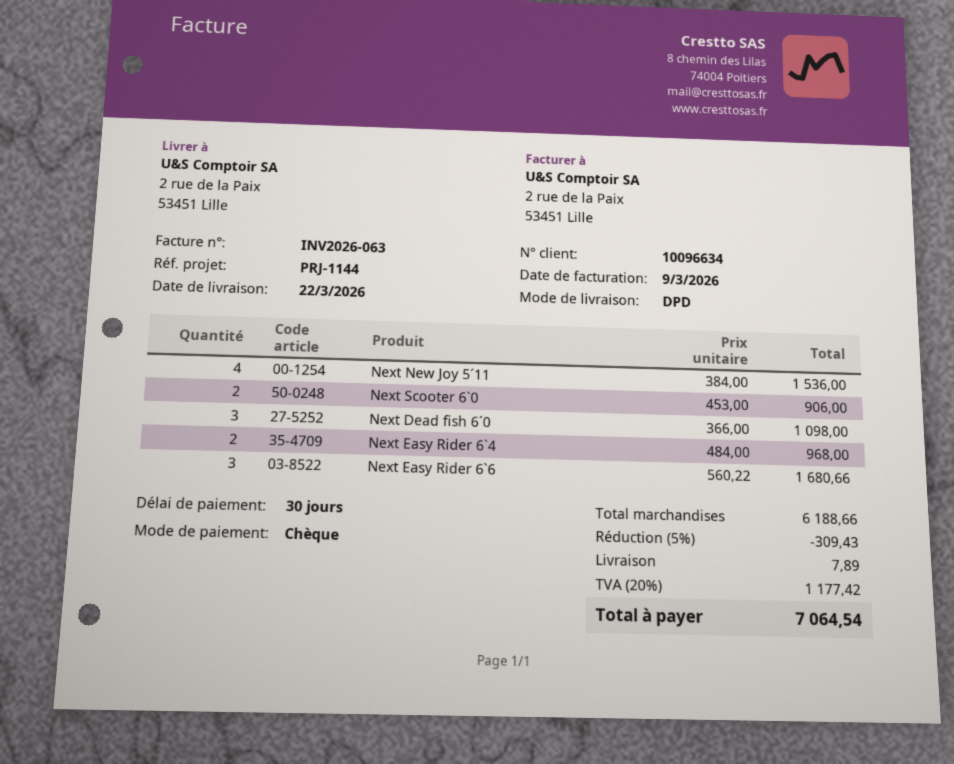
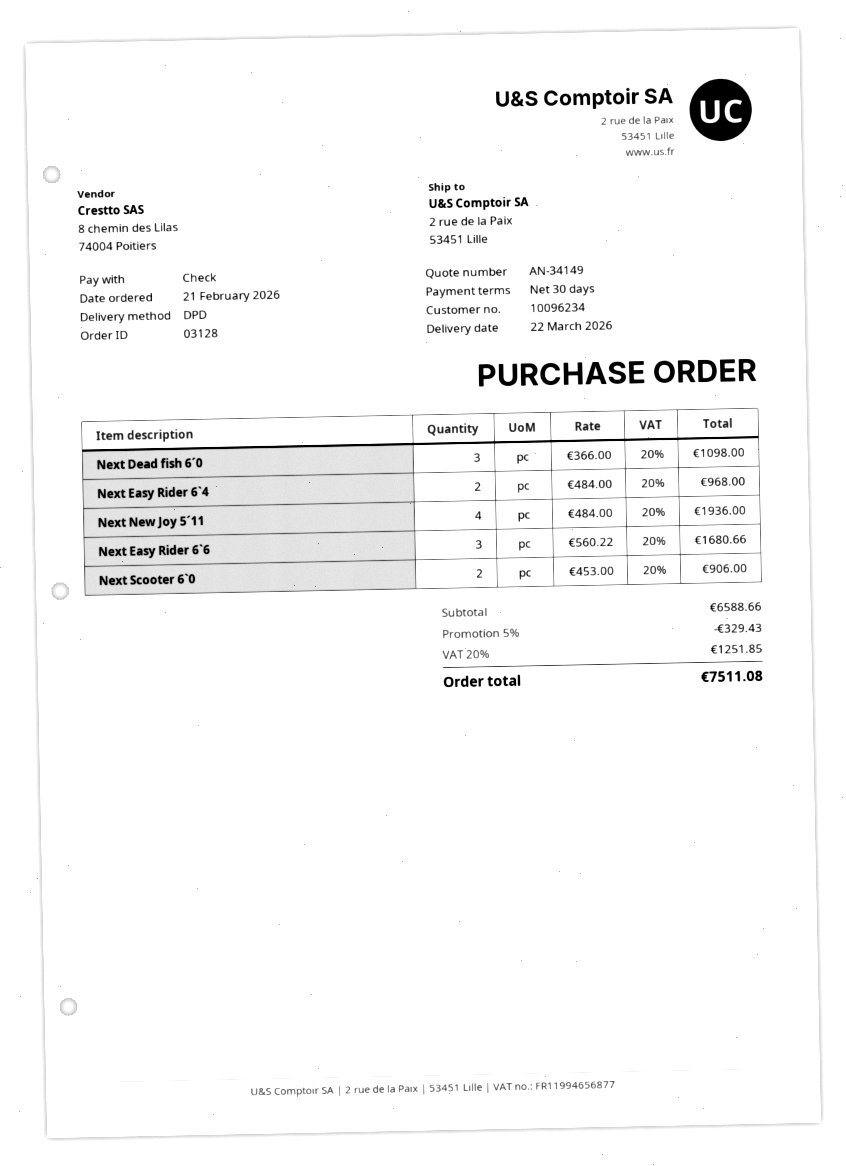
customer number: 10096634 -> 10096234
Next New Joy 5´11: 4 x 384.00 = 1536.00 -> 4 x 484.00 = 1936.00
subtotal: 6188.66 -> 6588.66
discount: 5% = 309.43 -> 5% = 329.43
shipping: 7.89 -> none
tax: 20% = 1177.42 -> 20% = 1251.85
total: 7064.54 -> 7511.08

